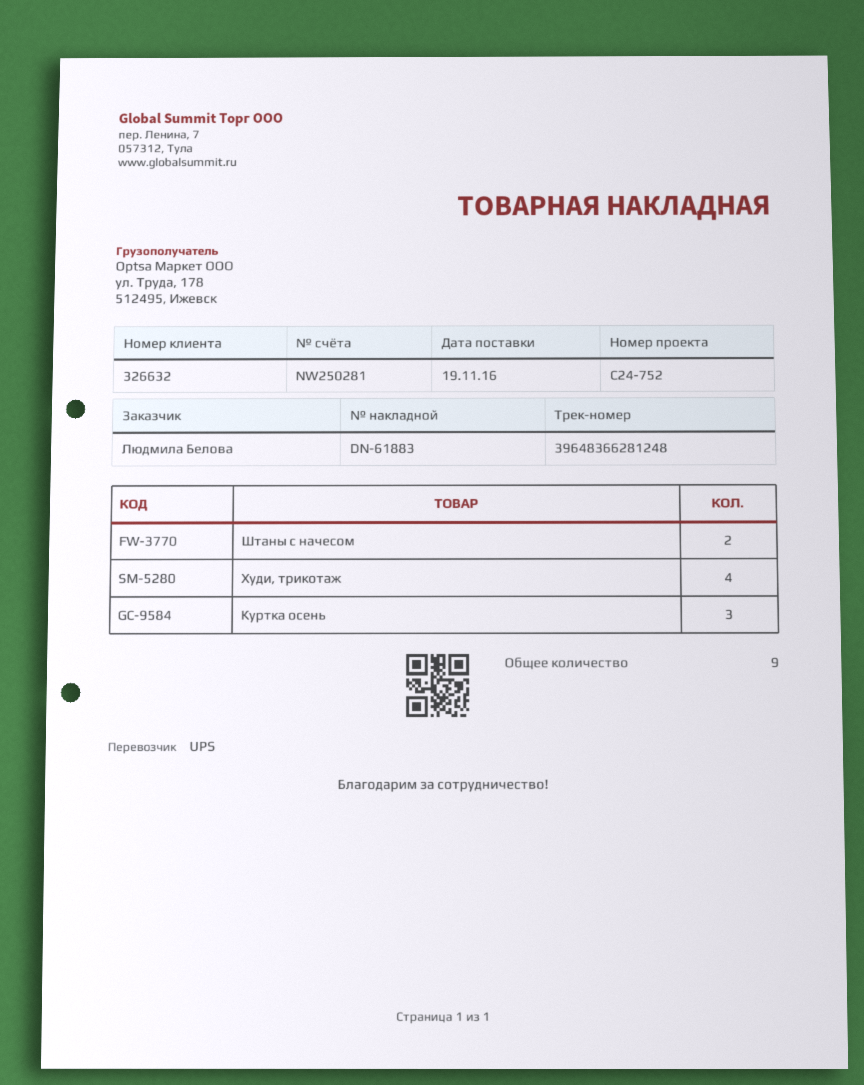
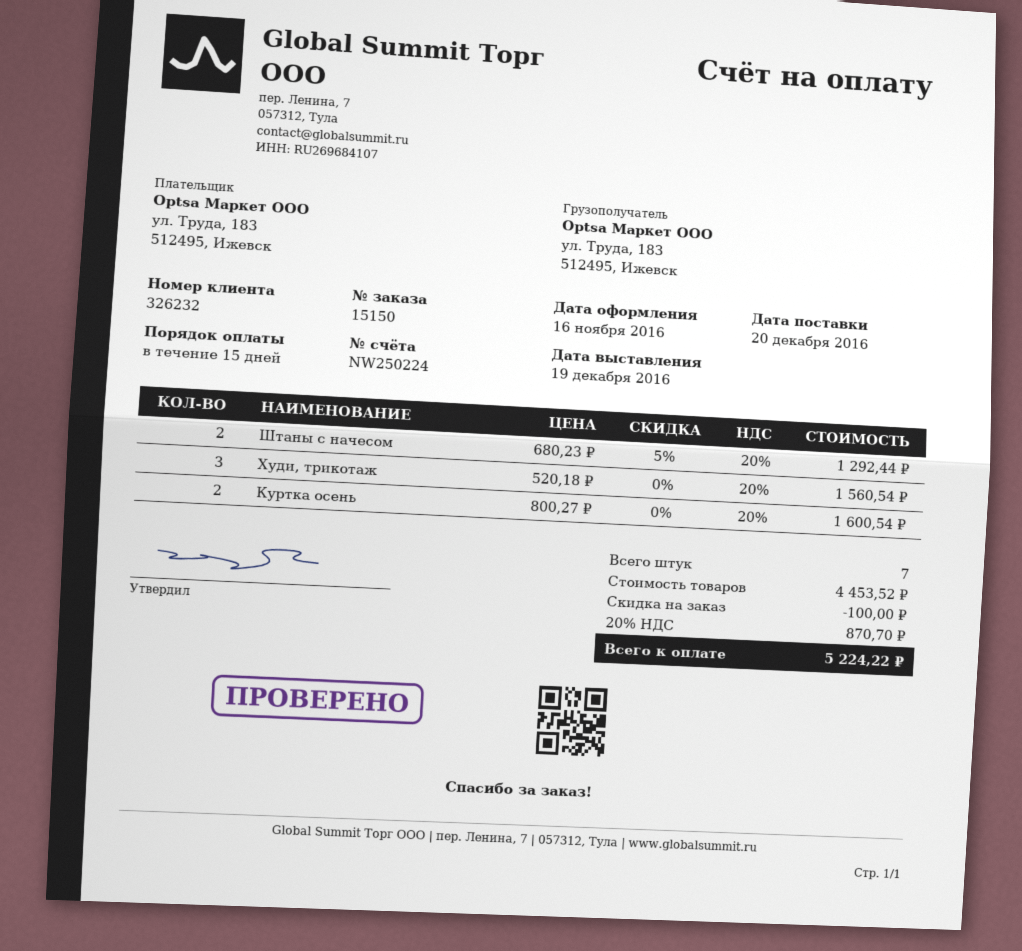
delivery date: 2016-11-19 -> 2016-12-20
invoice number: NW250281 -> NW250224
customer number: 326632 -> 326232
ship to: ул. Труда, 178, 512495, Ижевск -> ул. Труда, 183, 512495, Ижевск
Худи, трикотаж: 4 -> 3
Куртка осень: 3 -> 2
total quantity: 9 -> 7

